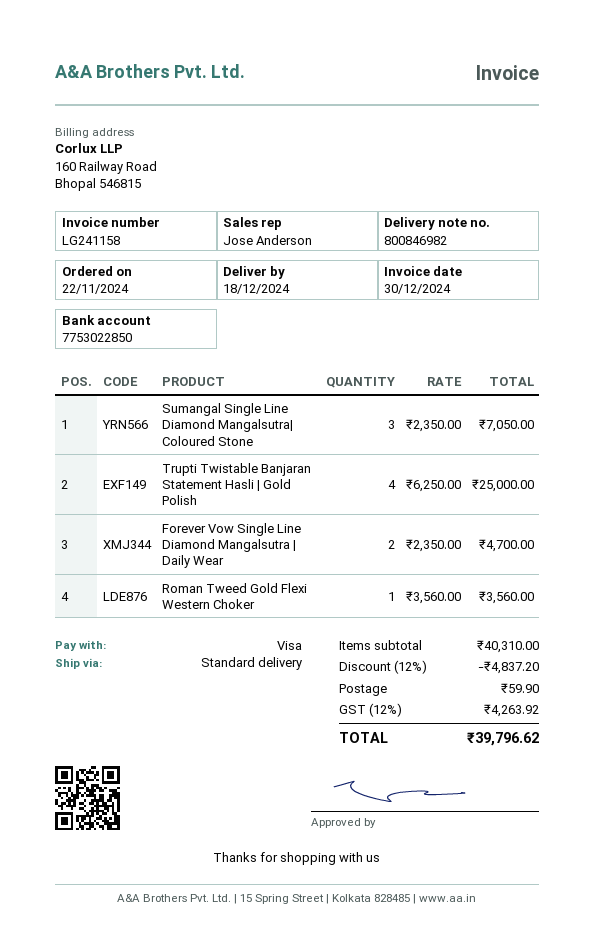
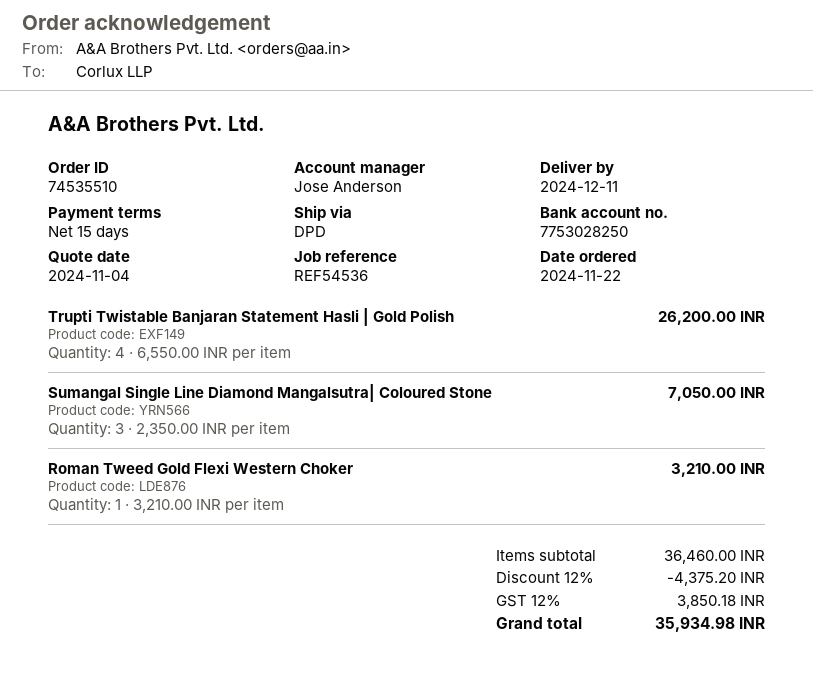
delivery date: 2024-12-18 -> 2024-12-11
bank account: 7753022850 -> 7753028250
shipping method: standard -> DPD
Trupti Twistable Banjaran Statement Hasli | Gold Polish: 4 x 6250.00 = 25000.00 -> 4 x 6550.00 = 26200.00
Forever Vow Single Line Diamond Mangalsutra | Daily Wear: 2 x 2350.00 = 4700.00 -> none
Roman Tweed Gold Flexi Western Choker: 1 x 3560.00 = 3560.00 -> 1 x 3210.00 = 3210.00
subtotal: 40310.00 -> 36460.00
discount: 12% = 4837.20 -> 12% = 4375.20
shipping: 59.90 -> none
tax: 12% = 4263.92 -> 12% = 3850.18
total: 39796.62 -> 35934.98

